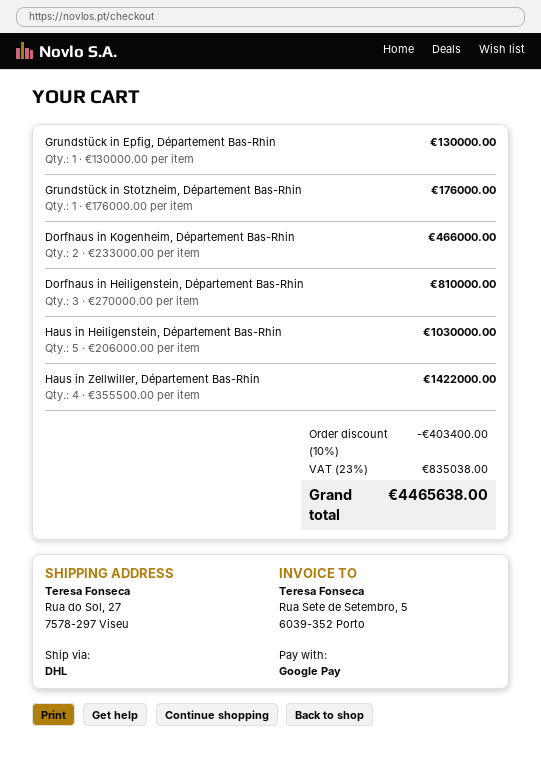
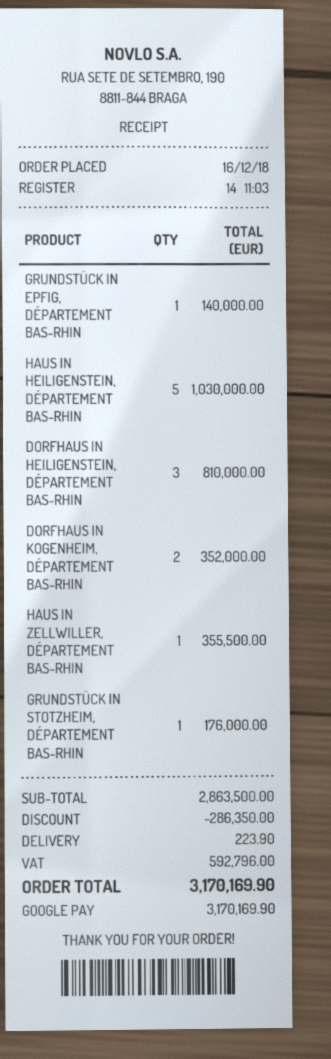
Grundstück in Epfig, Département Bas-Rhin: 1 for 130000.00 -> 1 for 140000.00
Dorfhaus in Kogenheim, Département Bas-Rhin: 2 for 466000.00 -> 2 for 352000.00
Haus in Zellwiller, Département Bas-Rhin: 4 for 1422000.00 -> 1 for 355500.00
discount: 403400.00 -> 286350.00
shipping: none -> 223.90
tax: 835038.00 -> 592796.00
total: 4465638.00 -> 3170169.90

